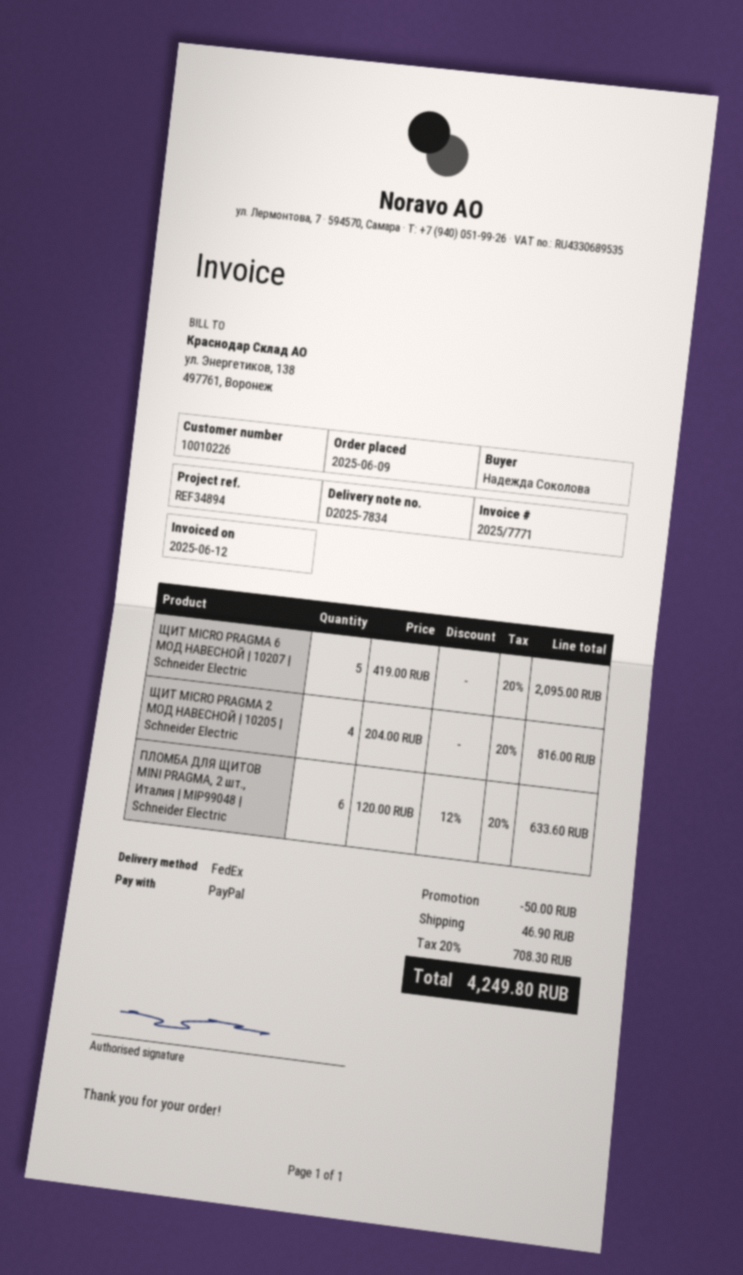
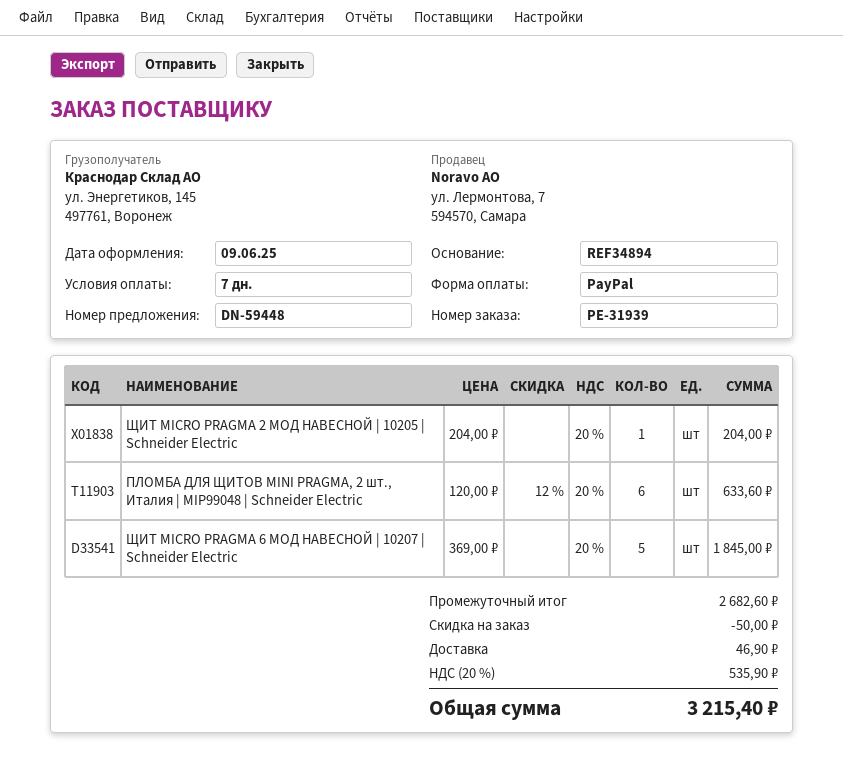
ЩИТ MICRO PRAGMA 6 МОД НАВЕСНОЙ | 10207 | Schneider Electric: 5 x 419.00 = 2095.00 -> 5 x 369.00 = 1845.00
ЩИТ MICRO PRAGMA 2 МОД НАВЕСНОЙ | 10205 | Schneider Electric: 4 x 204.00 = 816.00 -> 1 x 204.00 = 204.00
tax: 20% = 708.30 -> 20% = 535.90
total: 4249.80 -> 3215.40

